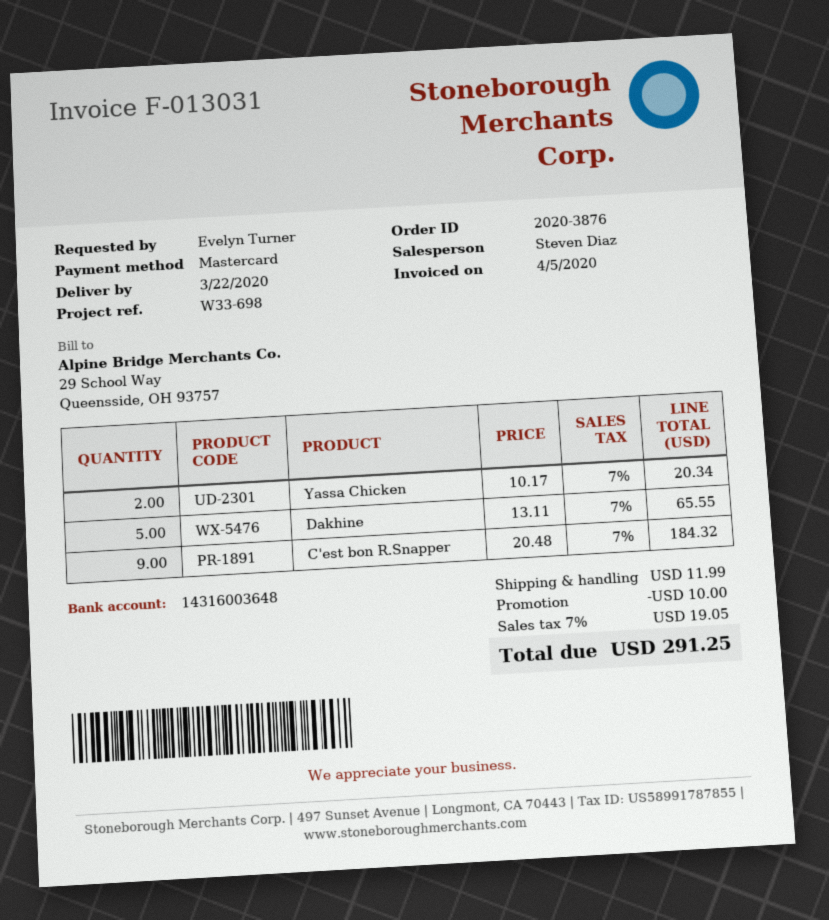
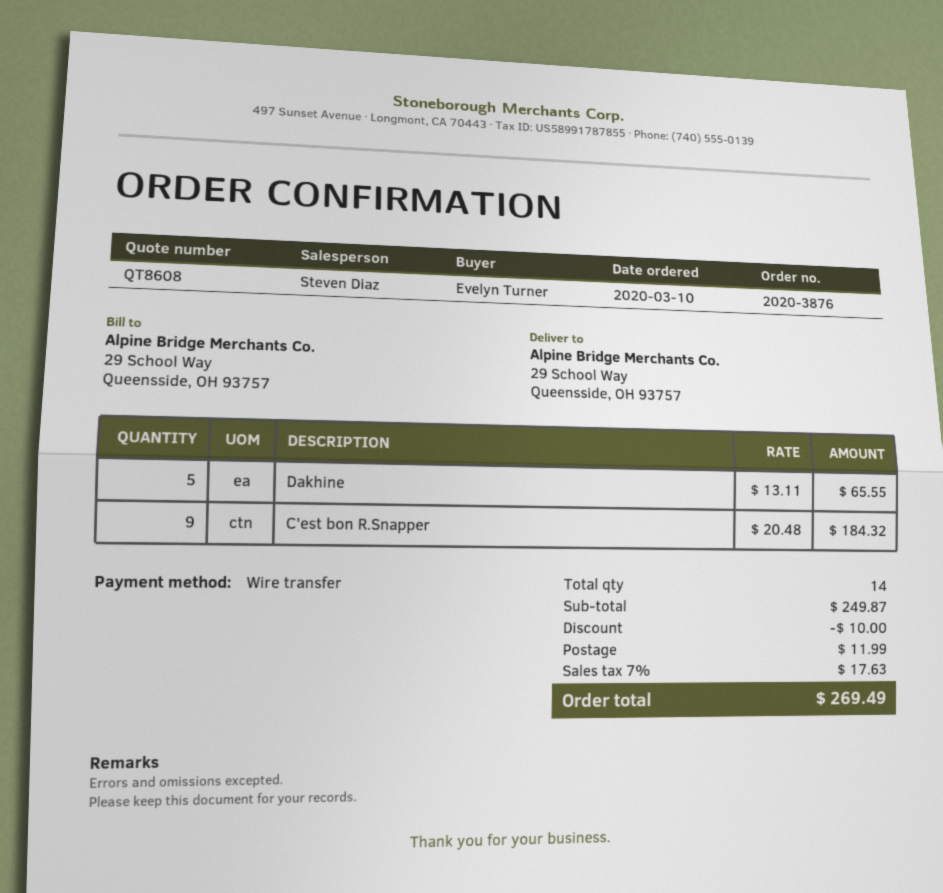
payment method: Mastercard -> bank transfer
Yassa Chicken: 2 x 10.17 = 20.34 -> none
tax: 7% = 19.05 -> 7% = 17.63
total: 291.25 -> 269.49

